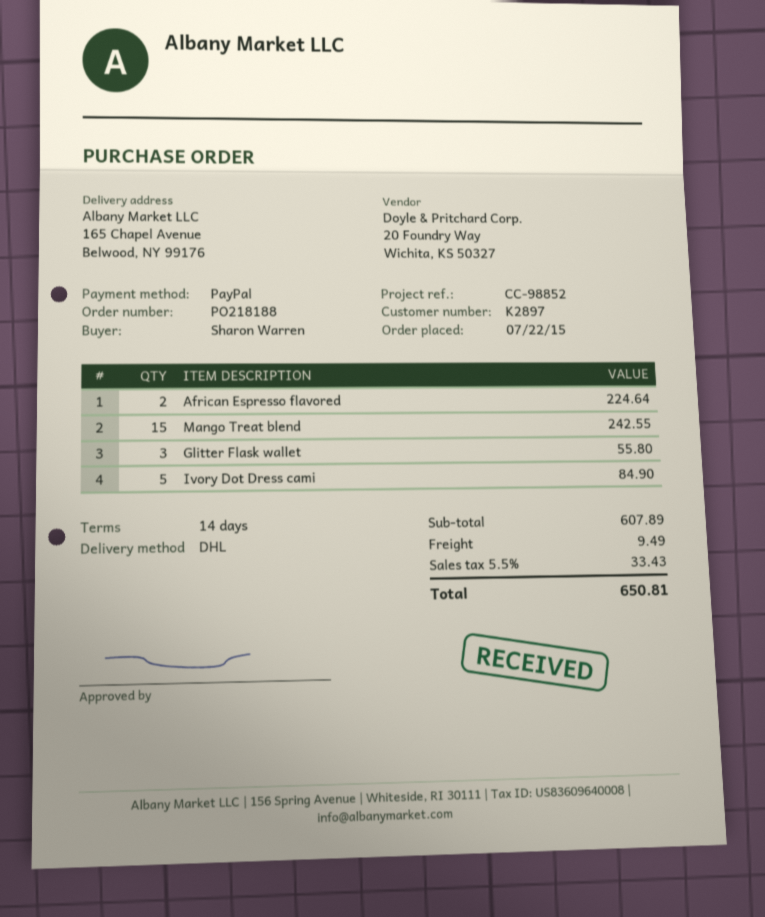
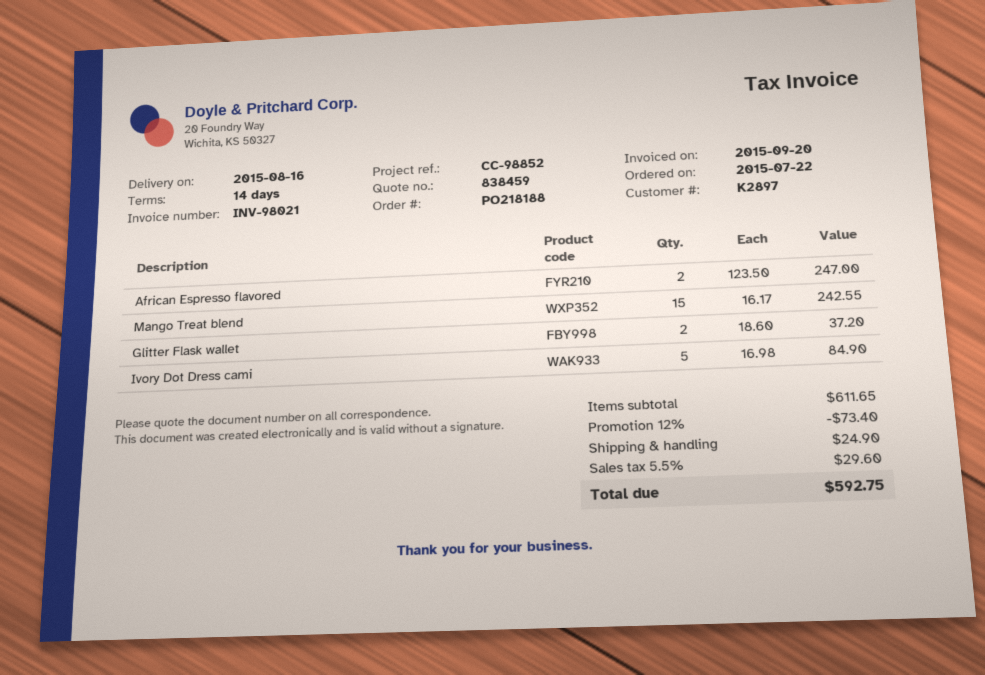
African Espresso flavored: 2 for 224.64 -> 2 for 247.00
Glitter Flask wallet: 3 for 55.80 -> 2 for 37.20
subtotal: 607.89 -> 611.65
discount: none -> 12% = 73.40
shipping: 9.49 -> 24.90
tax: 5.5% = 33.43 -> 5.5% = 29.60
total: 650.81 -> 592.75

